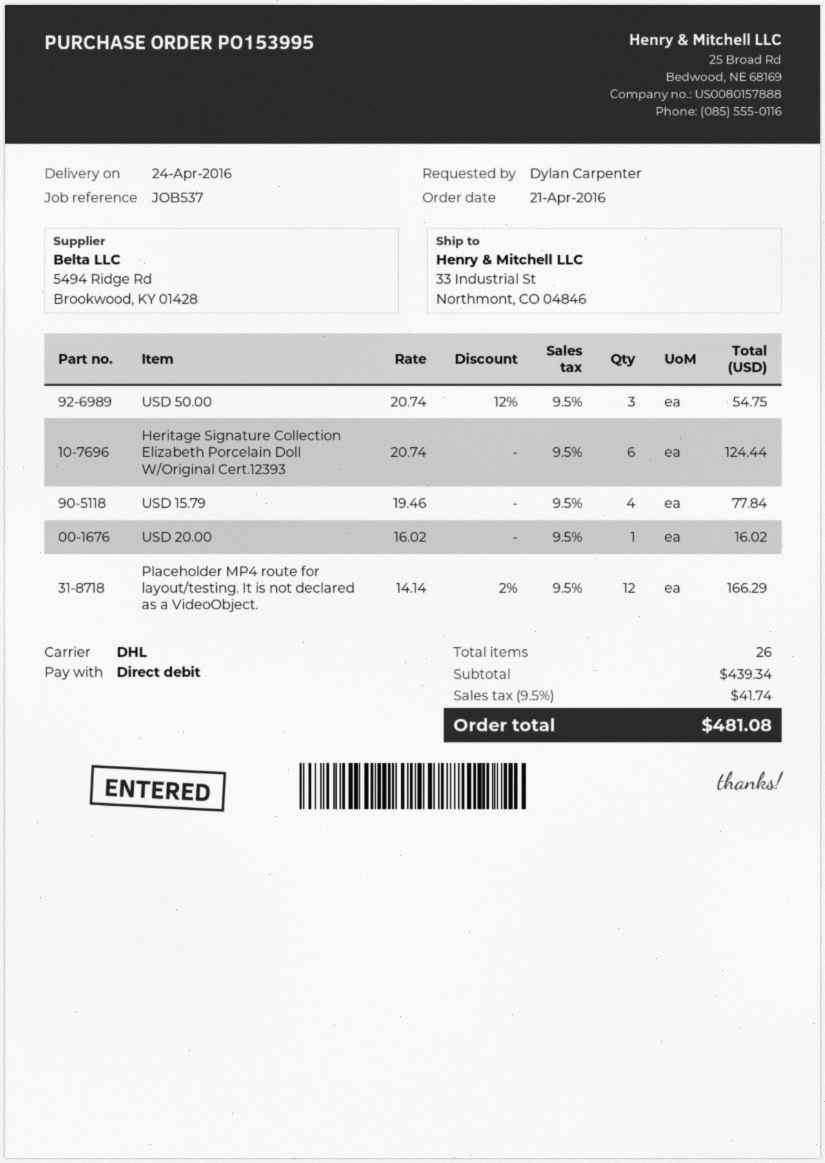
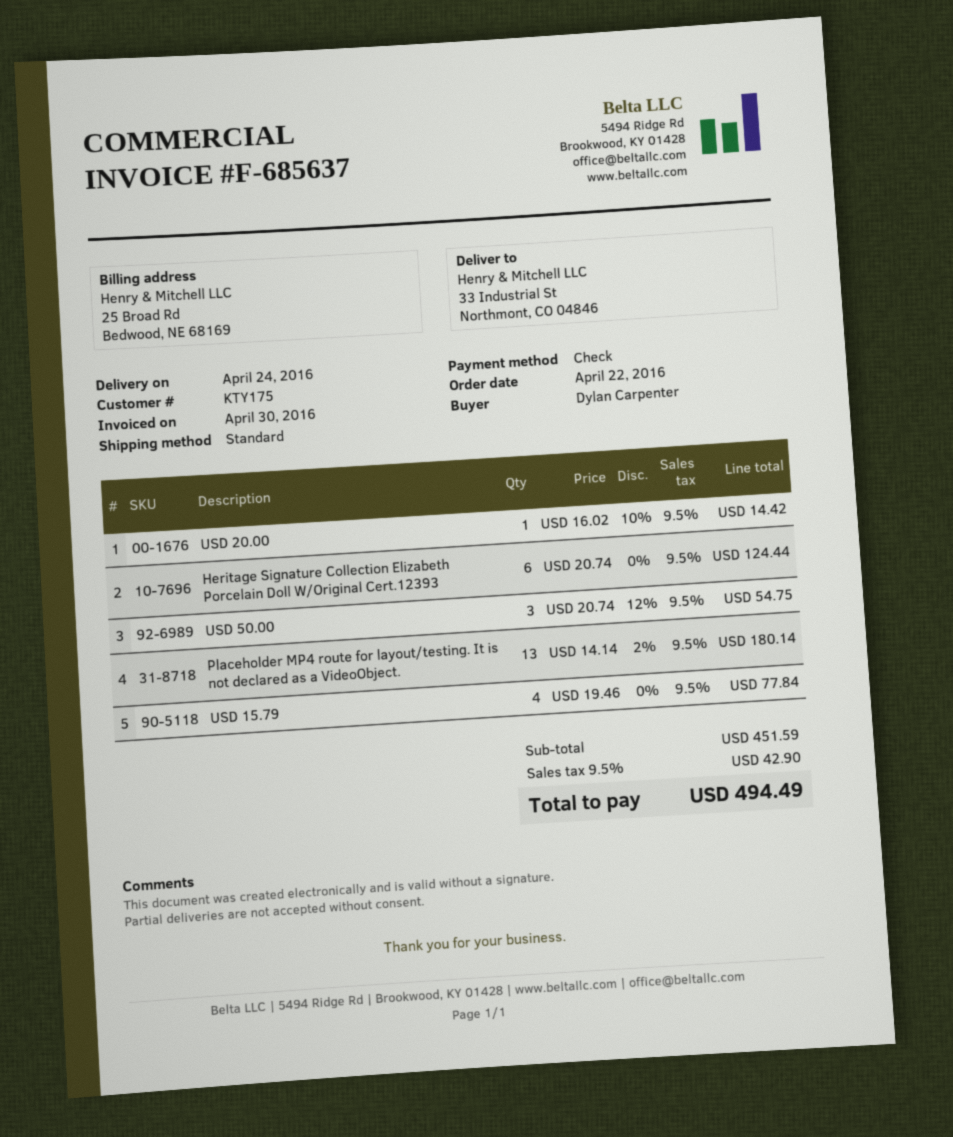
order date: 2016-04-21 -> 2016-04-22
payment method: direct debit -> cheque
shipping method: DHL -> standard
USD 20.00: 1 x 16.02 = 16.02 -> 1 x 16.02 - 10% = 14.42
Placeholder MP4 route for layout/testing. It is not declared as a VideoObject.: 12 x 14.14 - 2% = 166.29 -> 13 x 14.14 - 2% = 180.14
subtotal: 439.34 -> 451.59
tax: 9.5% = 41.74 -> 9.5% = 42.90
total: 481.08 -> 494.49

